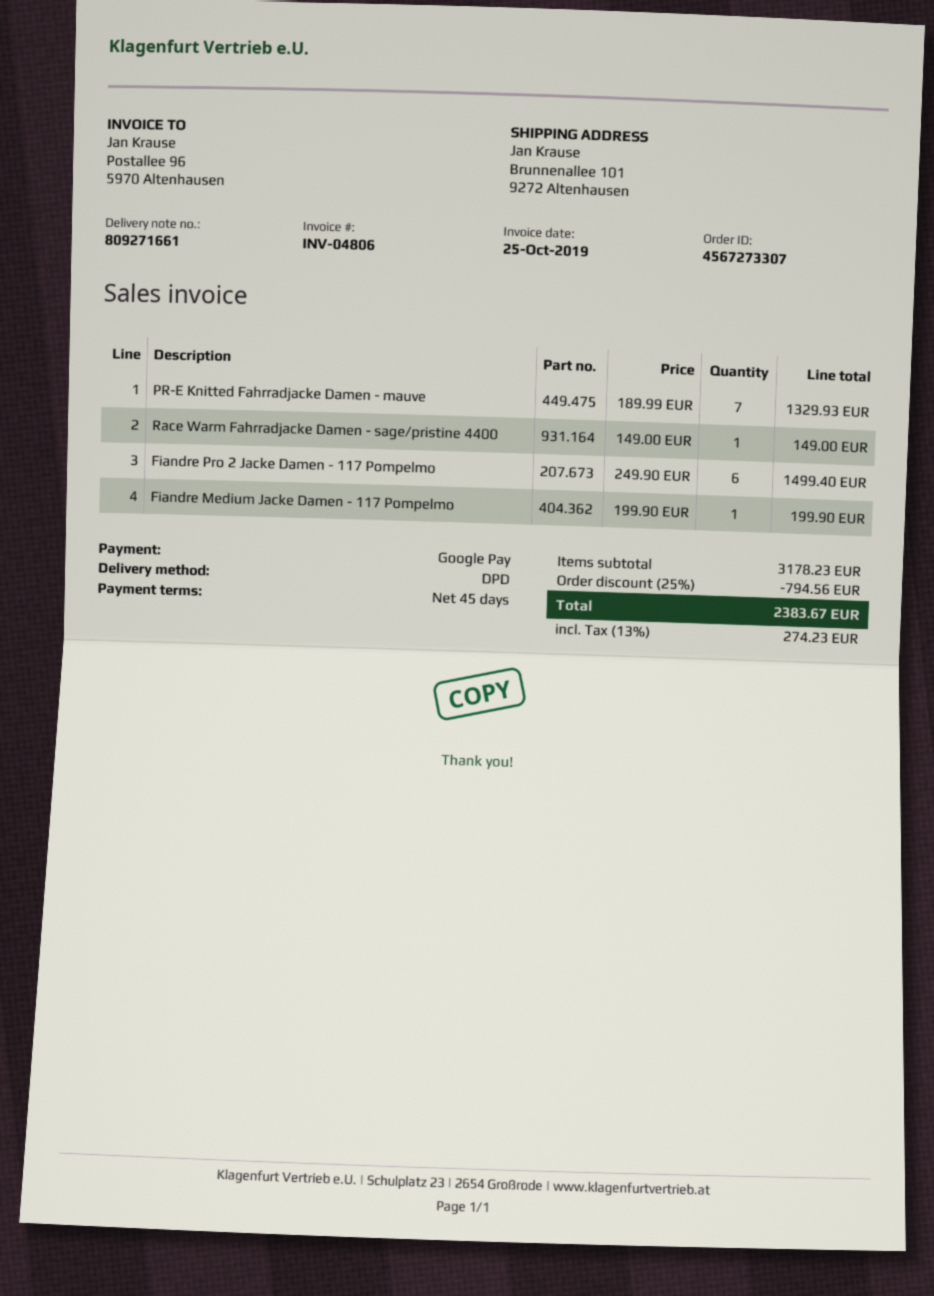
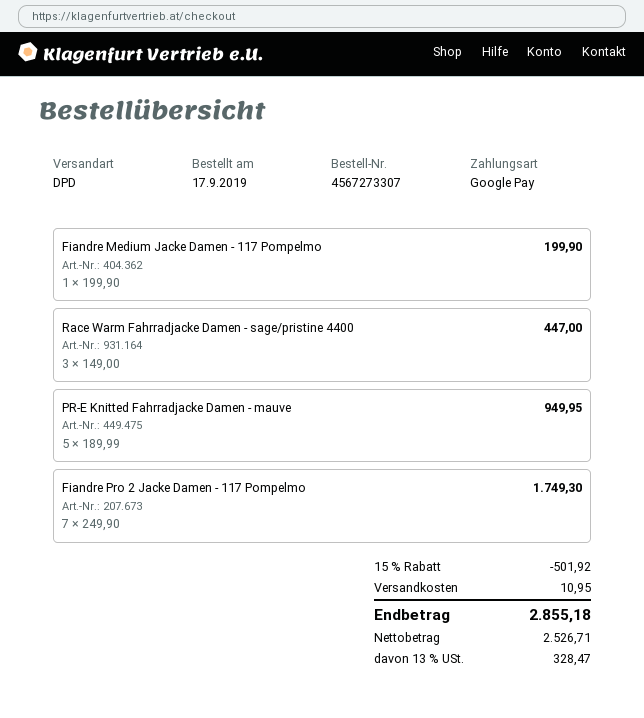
PR-E Knitted Fahrradjacke Damen - mauve: 7 x 189.99 = 1329.93 -> 5 x 189.99 = 949.95
Race Warm Fahrradjacke Damen - sage/pristine 4400: 1 x 149.00 = 149.00 -> 3 x 149.00 = 447.00
Fiandre Pro 2 Jacke Damen - 117 Pompelmo: 6 x 249.90 = 1499.40 -> 7 x 249.90 = 1749.30
discount: 25% = 794.56 -> 15% = 501.92
shipping: none -> 10.95
tax: 13% = 274.23 -> 13% = 328.47
total: 2383.67 -> 2855.18

